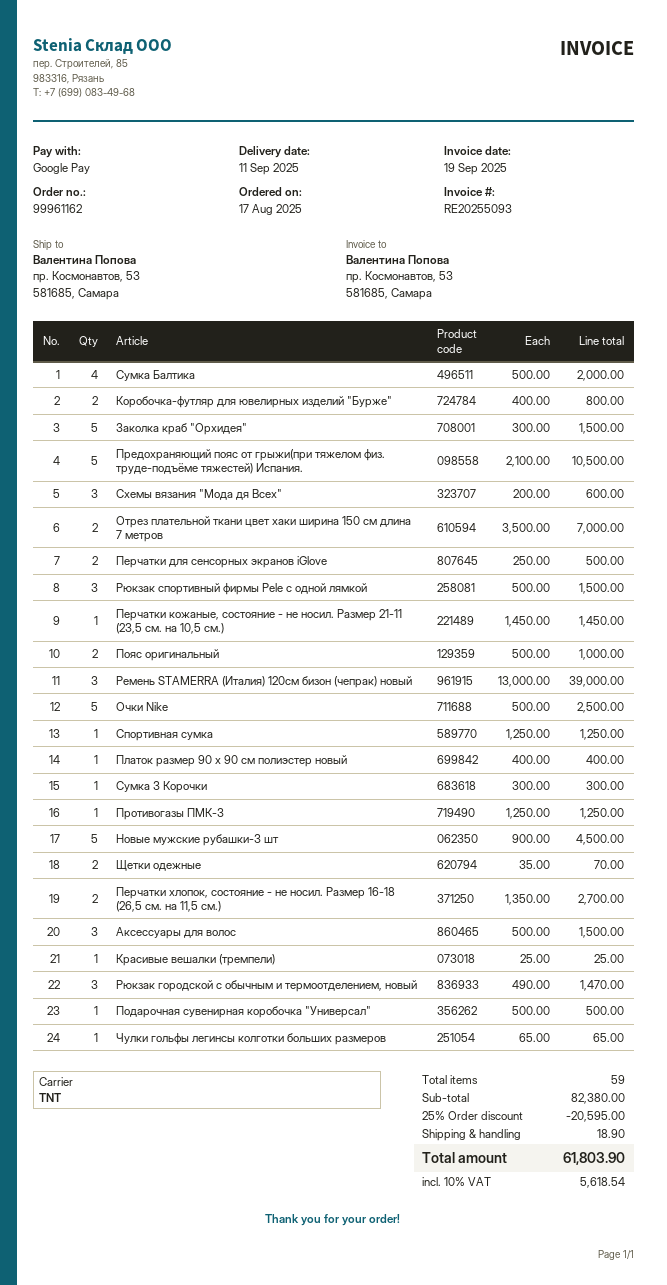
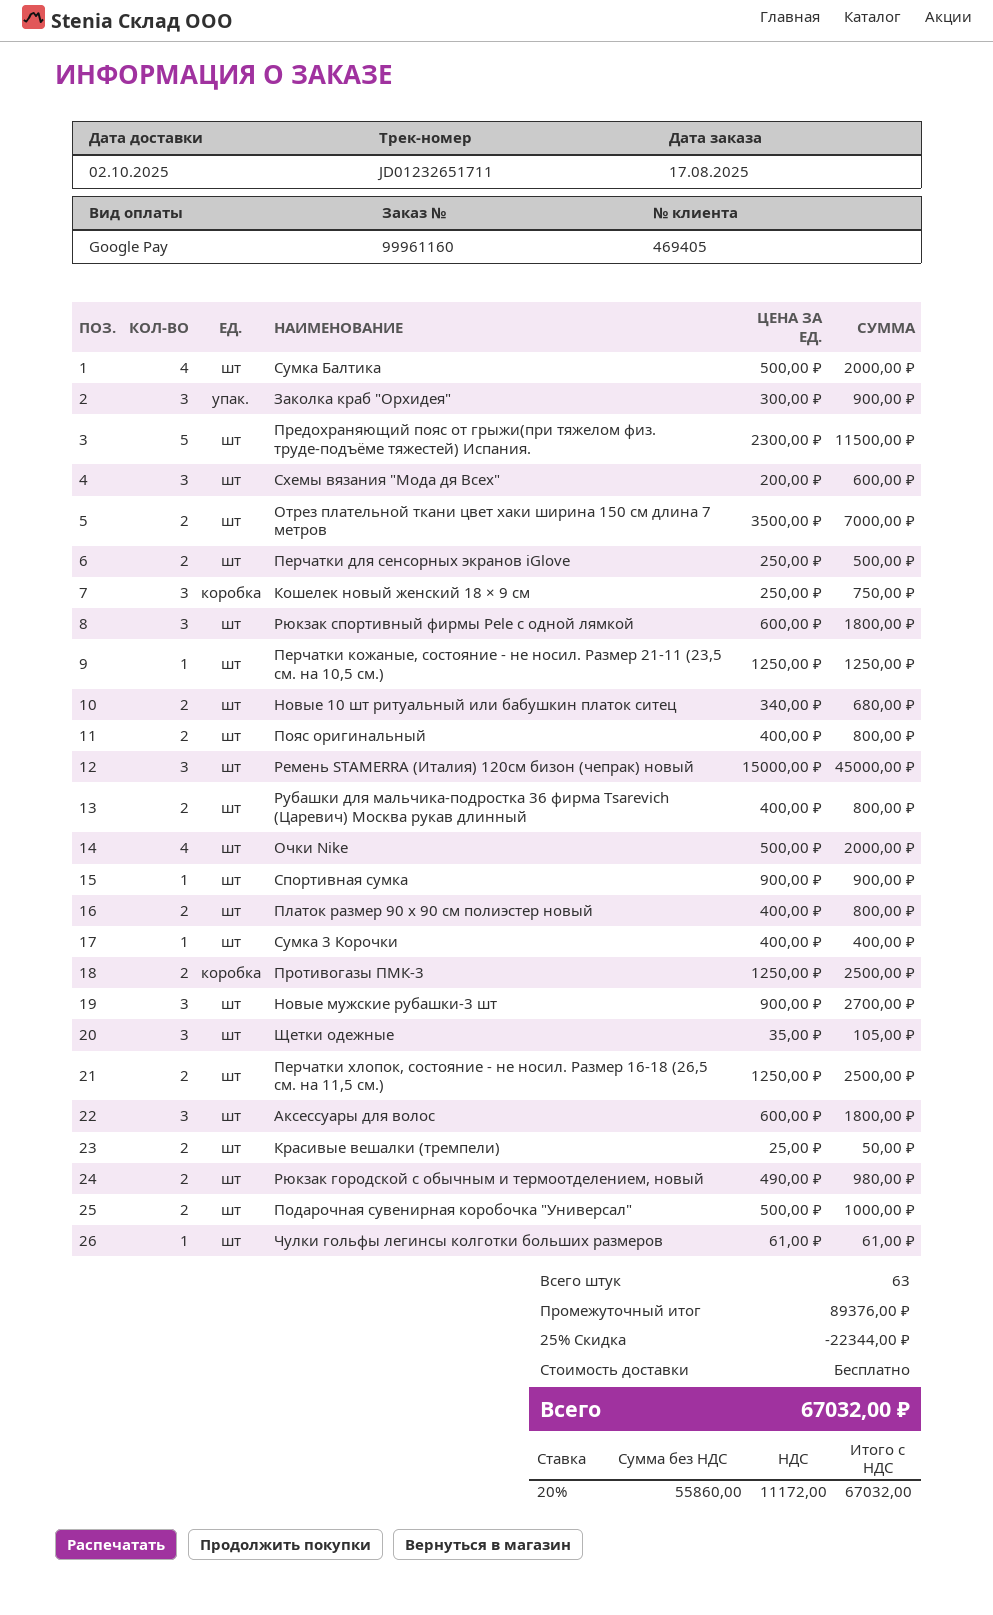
order number: 99961162 -> 99961160
delivery date: 2025-09-11 -> 2025-10-02
Коробочка-футляр для ювелирных изделий "Бурже": 2 x 400.00 = 800.00 -> none
Заколка краб "Орхидея": 5 x 300.00 = 1500.00 -> 3 x 300.00 = 900.00
Предохраняющий пояс от грыжи(при тяжелом физ. труде-подъёме тяжестей) Испания.: 5 x 2100.00 = 10500.00 -> 5 x 2300.00 = 11500.00
Рюкзак спортивный фирмы Pele с одной лямкой: 3 x 500.00 = 1500.00 -> 3 x 600.00 = 1800.00
Перчатки кожаные, состояние - не носил. Размер 21-11 (23,5 см. на 10,5 см.): 1 x 1450.00 = 1450.00 -> 1 x 1250.00 = 1250.00
Пояс оригинальный: 2 x 500.00 = 1000.00 -> 2 x 400.00 = 800.00
Ремень STAMERRA (Италия) 120см бизон (чепрак) новый: 3 x 13000.00 = 39000.00 -> 3 x 15000.00 = 45000.00
Очки Nike: 5 x 500.00 = 2500.00 -> 4 x 500.00 = 2000.00
Спортивная сумка: 1 x 1250.00 = 1250.00 -> 1 x 900.00 = 900.00
Платок размер 90 х 90 см полиэстер новый: 1 x 400.00 = 400.00 -> 2 x 400.00 = 800.00
Сумка 3 Корочки: 1 x 300.00 = 300.00 -> 1 x 400.00 = 400.00
Противогазы ПМК-3: 1 x 1250.00 = 1250.00 -> 2 x 1250.00 = 2500.00
Новые мужские рубашки-3 шт: 5 x 900.00 = 4500.00 -> 3 x 900.00 = 2700.00
Щетки одежные: 2 x 35.00 = 70.00 -> 3 x 35.00 = 105.00
Перчатки хлопок, состояние - не носил. Размер 16-18 (26,5 см. на 11,5 см.): 2 x 1350.00 = 2700.00 -> 2 x 1250.00 = 2500.00
Аксессуары для волос: 3 x 500.00 = 1500.00 -> 3 x 600.00 = 1800.00
Красивые вешалки (тремпели): 1 x 25.00 = 25.00 -> 2 x 25.00 = 50.00
Рюкзак городской с обычным и термоотделением, новый: 3 x 490.00 = 1470.00 -> 2 x 490.00 = 980.00
Подарочная сувенирная коробочка "Универсал": 1 x 500.00 = 500.00 -> 2 x 500.00 = 1000.00
Чулки гольфы легинсы колготки больших размеров: 1 x 65.00 = 65.00 -> 1 x 61.00 = 61.00
Кошелек новый женский 18 × 9 см: none -> 3 x 250.00 = 750.00
Новые 10 шт ритуальный или бабушкин платок ситец: none -> 2 x 340.00 = 680.00
Рубашки для мальчика-подростка 36 фирма Tsarevich (Царевич) Mосква рукав длинный: none -> 2 x 400.00 = 800.00
total quantity: 59 -> 63
subtotal: 82380.00 -> 89376.00
discount: 25% = 20595.00 -> 25% = 22344.00
shipping: 18.90 -> 0.00
tax: 10% = 5618.54 -> 20% = 11172.00
total: 61803.90 -> 67032.00

